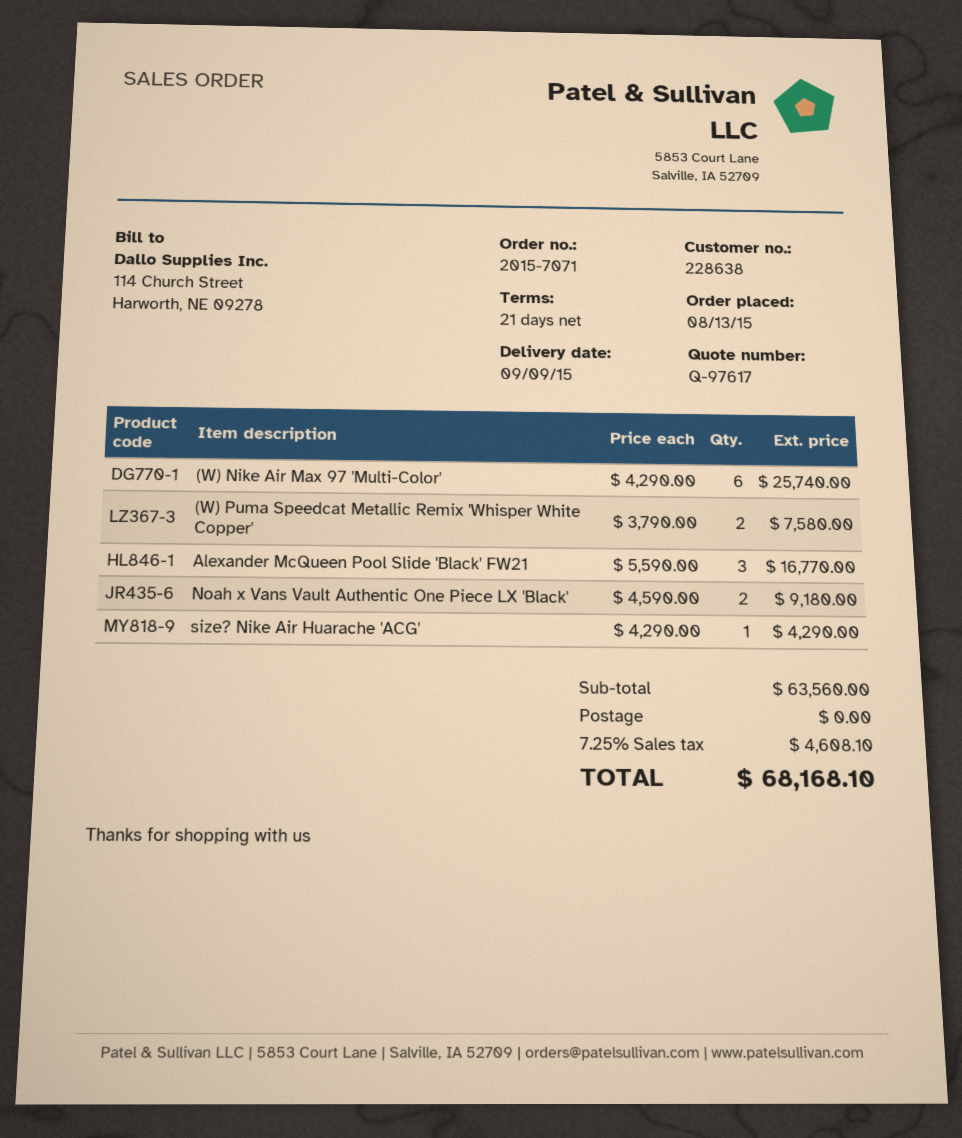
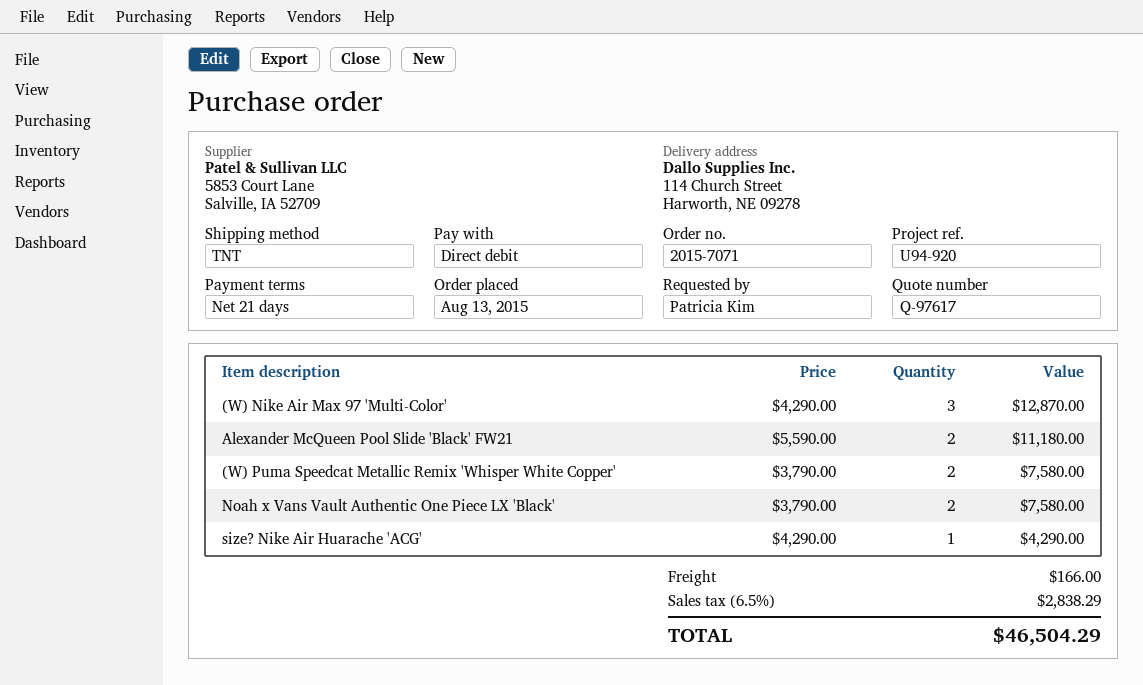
(W) Nike Air Max 97 'Multi-Color': 6 x 4290.00 = 25740.00 -> 3 x 4290.00 = 12870.00
Alexander McQueen Pool Slide 'Black' FW21: 3 x 5590.00 = 16770.00 -> 2 x 5590.00 = 11180.00
Noah x Vans Vault Authentic One Piece LX 'Black': 2 x 4590.00 = 9180.00 -> 2 x 3790.00 = 7580.00
shipping: 0.00 -> 166.00
tax: 7.25% = 4608.10 -> 6.5% = 2838.29
total: 68168.10 -> 46504.29

